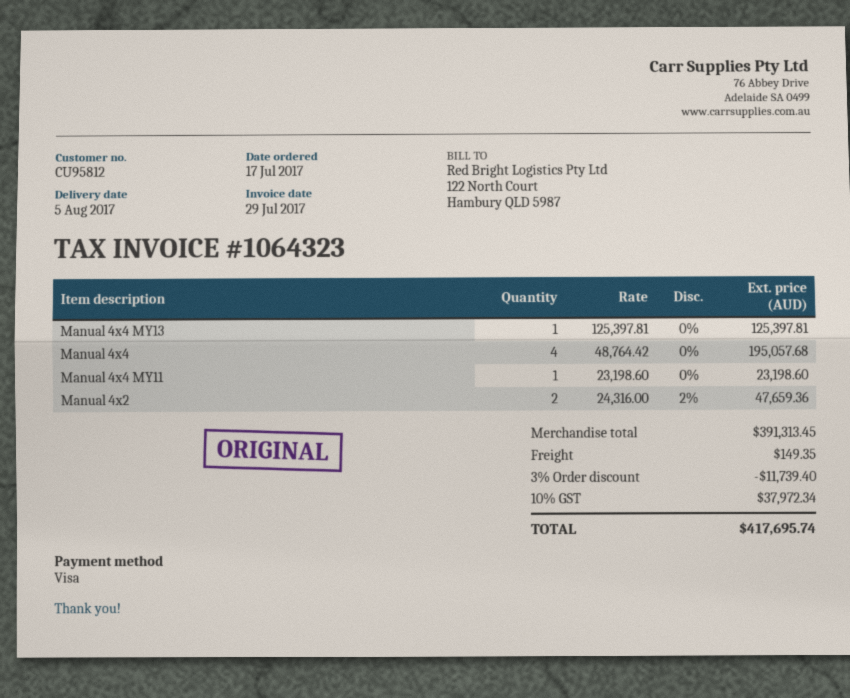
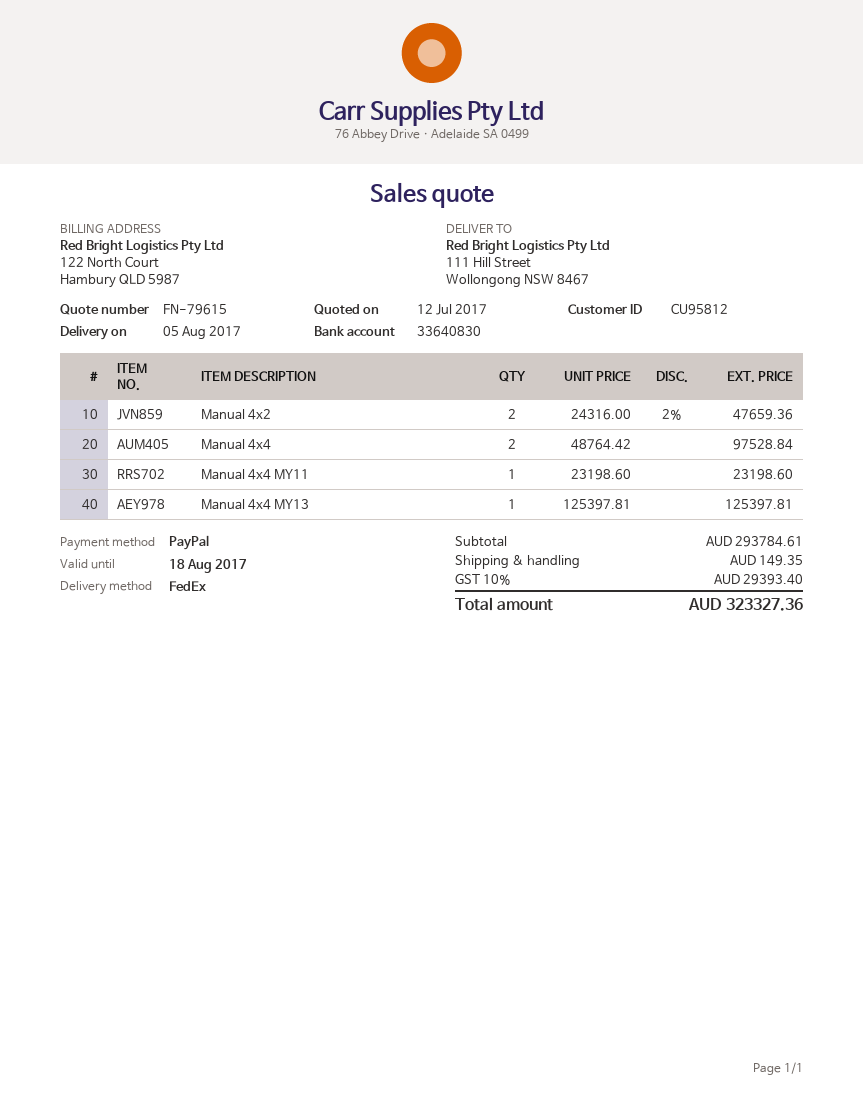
payment method: Visa -> PayPal
Manual 4x4: 4 x 48764.42 = 195057.68 -> 2 x 48764.42 = 97528.84
subtotal: 391313.45 -> 293784.61
discount: 3% = 11739.40 -> none
tax: 10% = 37972.34 -> 10% = 29393.40
total: 417695.74 -> 323327.36

